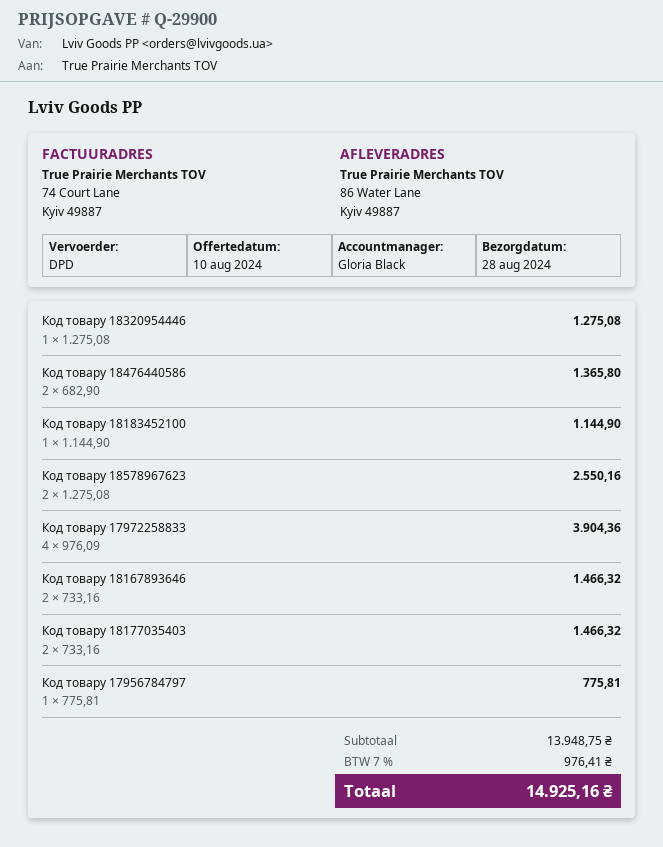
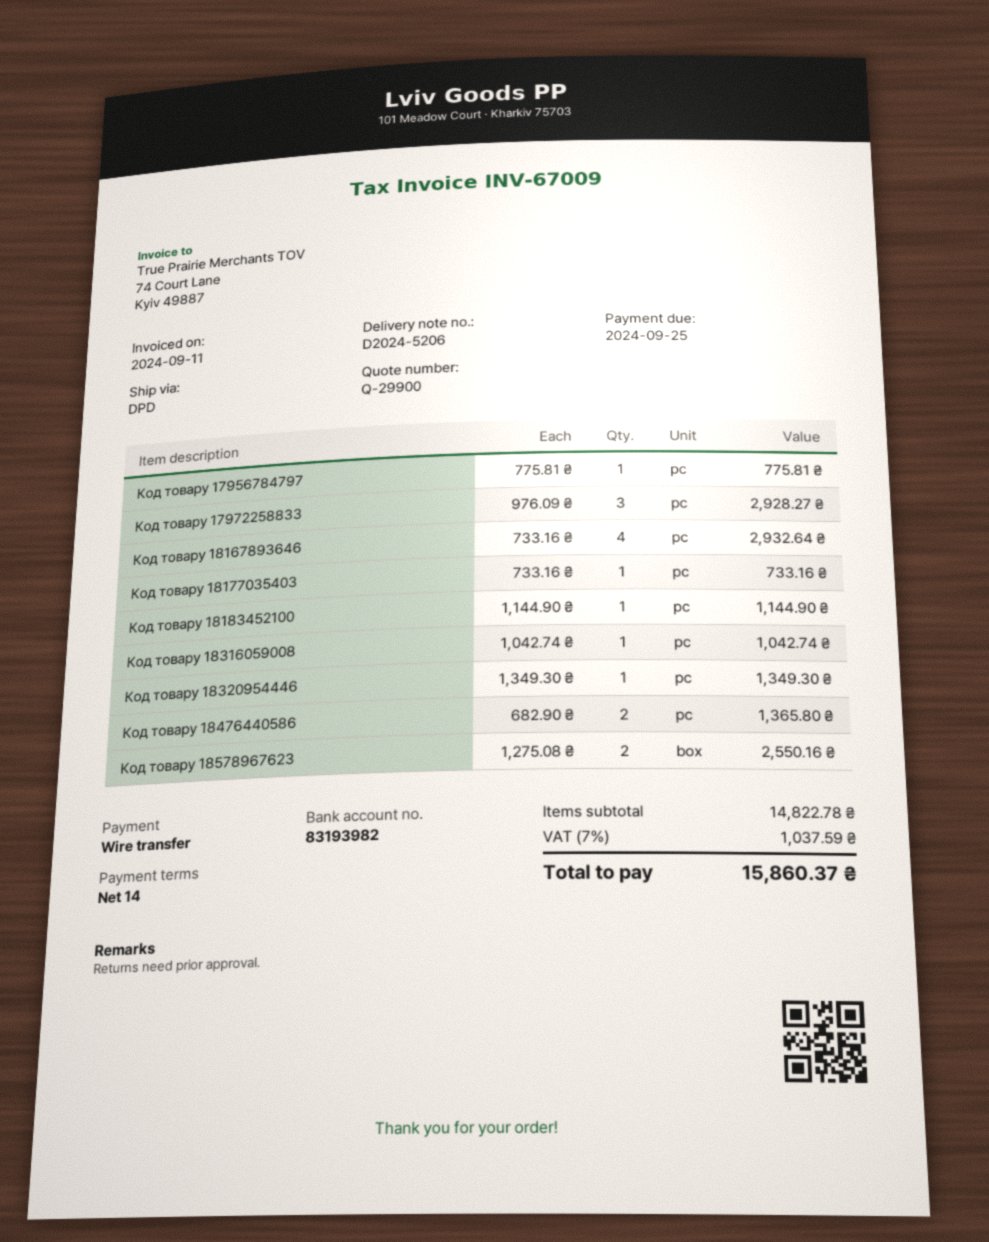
Код товару 18320954446: 1 x 1275.08 = 1275.08 -> 1 x 1349.30 = 1349.30
Код товару 17972258833: 4 x 976.09 = 3904.36 -> 3 x 976.09 = 2928.27
Код товару 18167893646: 2 x 733.16 = 1466.32 -> 4 x 733.16 = 2932.64
Код товару 18177035403: 2 x 733.16 = 1466.32 -> 1 x 733.16 = 733.16
Код товару 18316059008: none -> 1 x 1042.74 = 1042.74
subtotal: 13948.75 -> 14822.78
tax: 7% = 976.41 -> 7% = 1037.59
total: 14925.16 -> 15860.37

